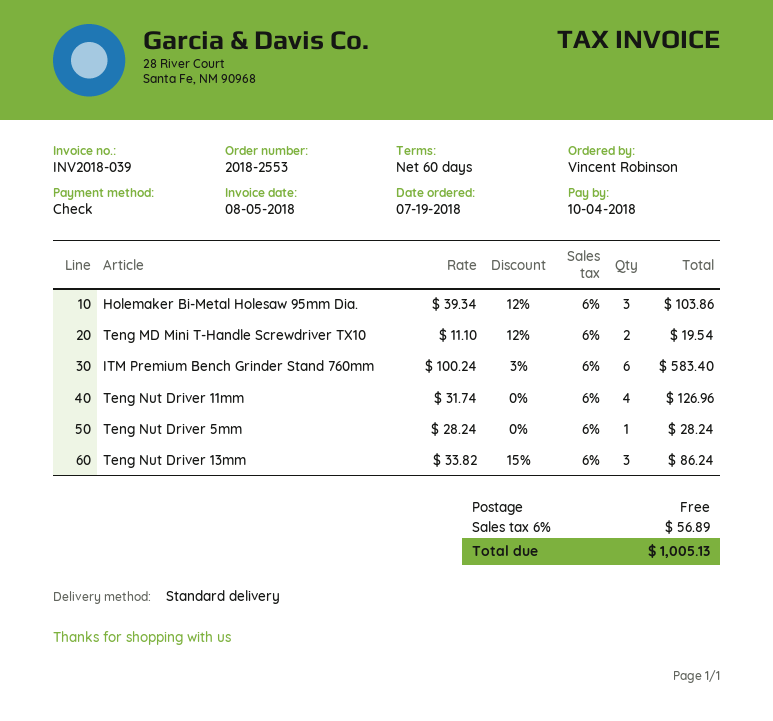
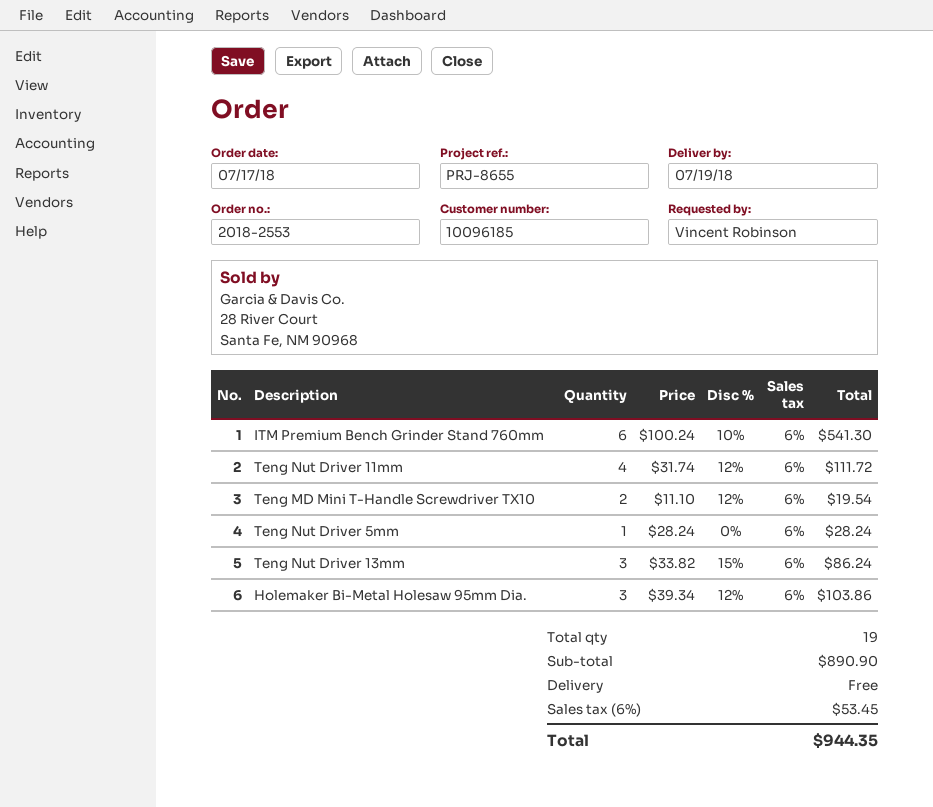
order date: 2018-07-19 -> 2018-07-17
ITM Premium Bench Grinder Stand 760mm: 6 x 100.24 - 3% = 583.40 -> 6 x 100.24 - 10% = 541.30
Teng Nut Driver 11mm: 4 x 31.74 = 126.96 -> 4 x 31.74 - 12% = 111.72
tax: 6% = 56.89 -> 6% = 53.45
total: 1005.13 -> 944.35

